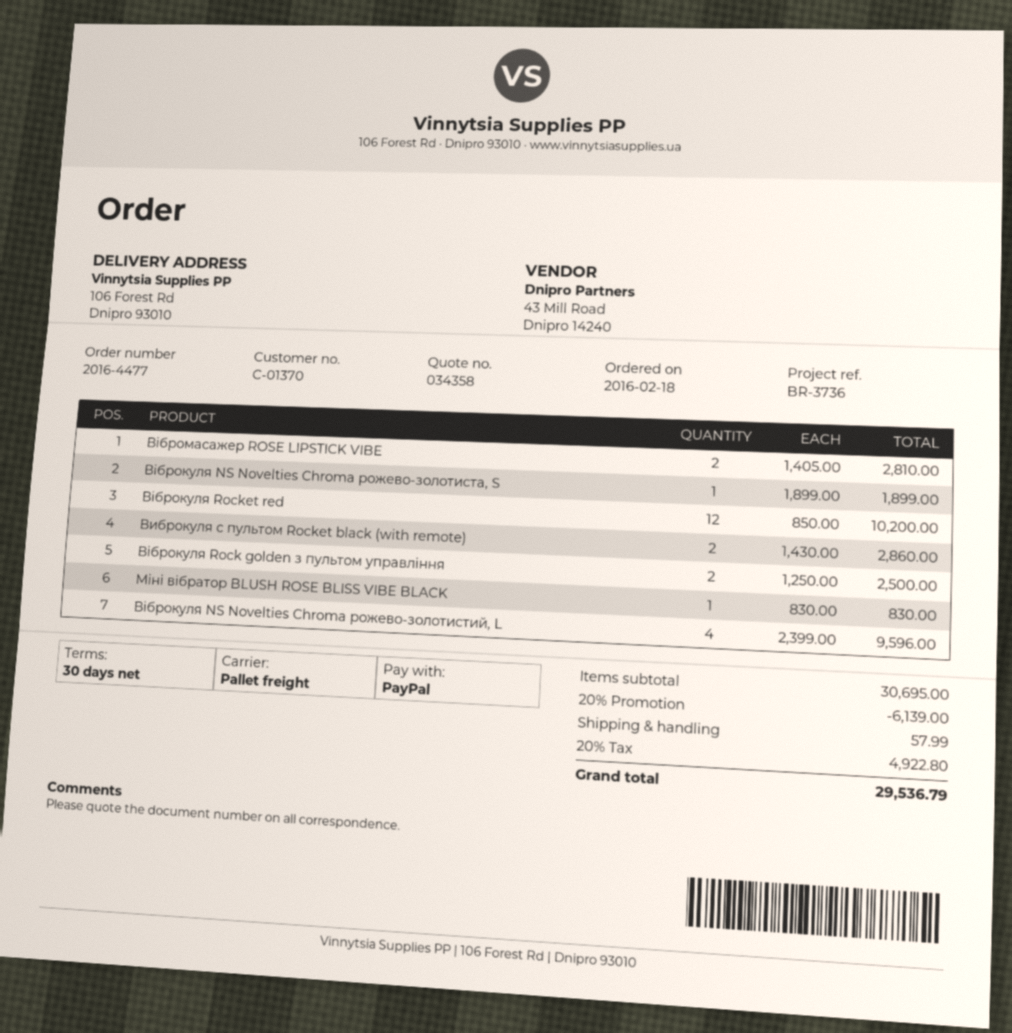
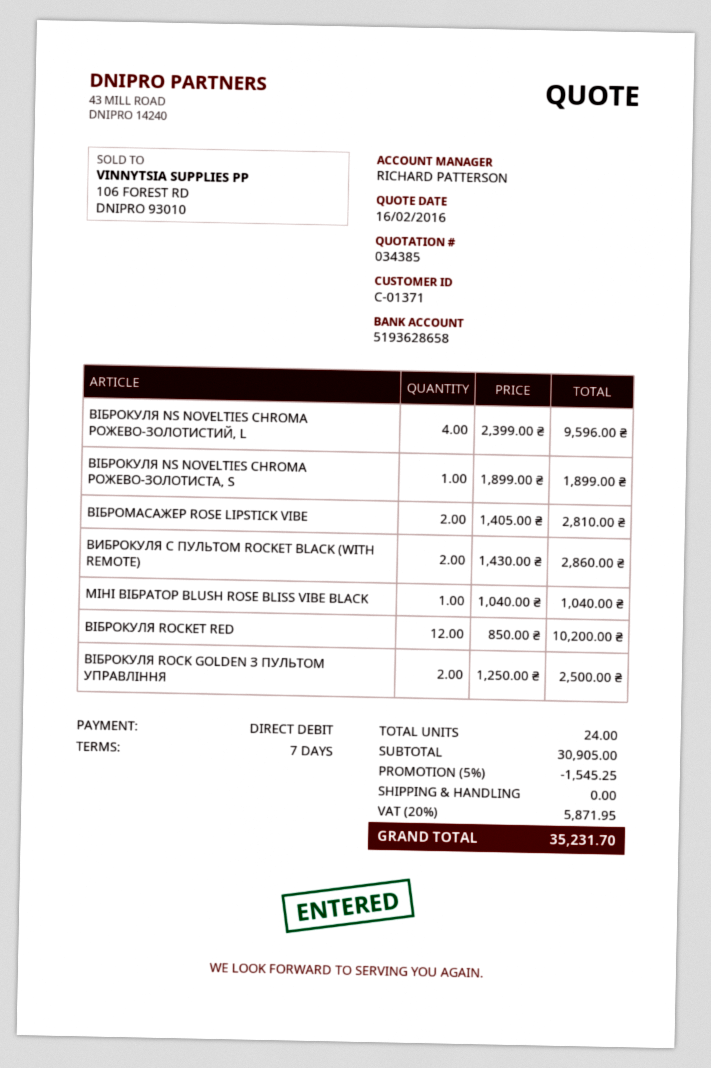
quote number: 034358 -> 034385
payment terms: 30 days -> 7 days
customer number: C-01370 -> C-01371
payment method: PayPal -> direct debit
Міні вібратор BLUSH ROSE BLISS VIBE BLACK: 1 x 830.00 = 830.00 -> 1 x 1040.00 = 1040.00
subtotal: 30695.00 -> 30905.00
discount: 20% = 6139.00 -> 5% = 1545.25
shipping: 57.99 -> 0.00
tax: 20% = 4922.80 -> 20% = 5871.95
total: 29536.79 -> 35231.70

